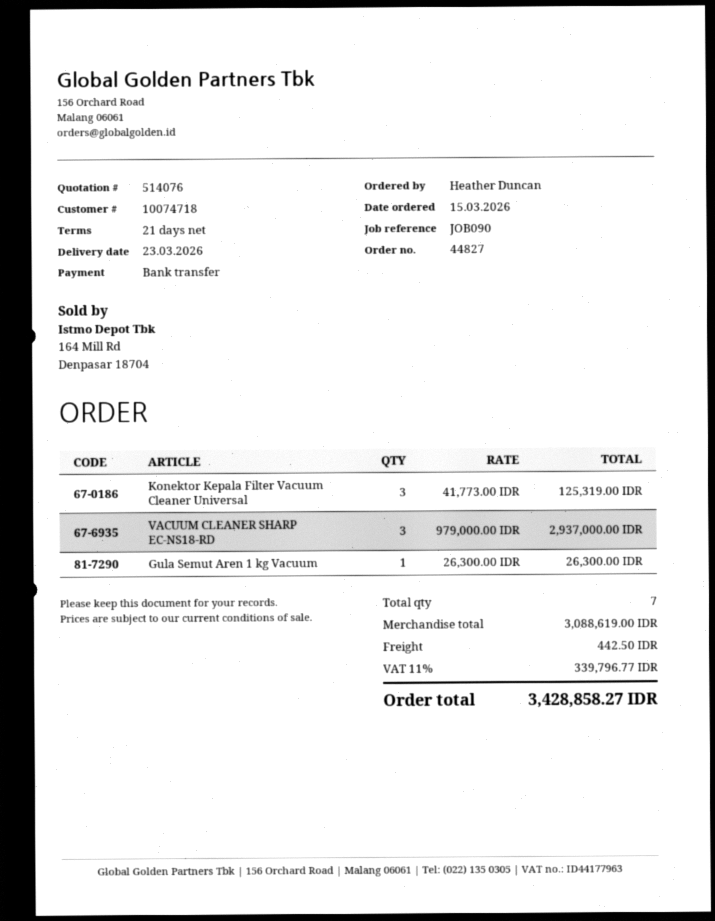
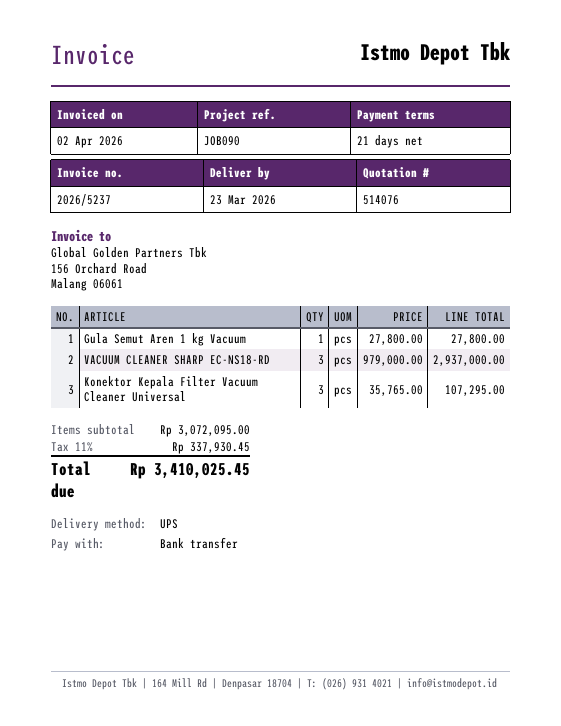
Konektor Kepala Filter Vacuum Cleaner Universal: 3 x 41773.00 = 125319.00 -> 3 x 35765.00 = 107295.00
Gula Semut Aren 1 kg Vacuum: 1 x 26300.00 = 26300.00 -> 1 x 27800.00 = 27800.00
subtotal: 3088619.00 -> 3072095.00
shipping: 442.50 -> none
tax: 11% = 339796.77 -> 11% = 337930.45
total: 3428858.27 -> 3410025.45

